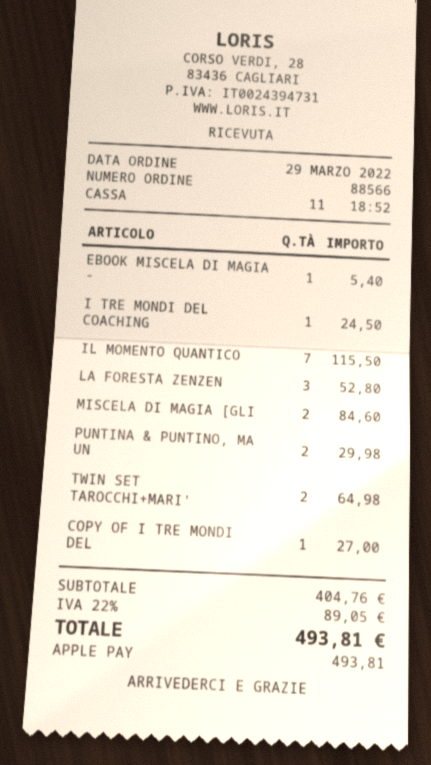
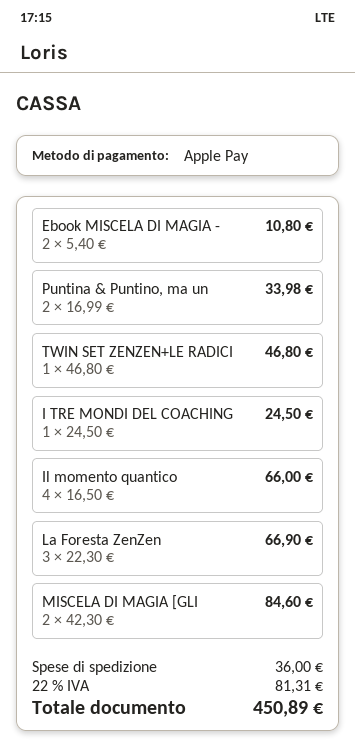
EBOOK MISCELA DI MAGIA -: 1 for 5.40 -> 2 for 10.80
IL MOMENTO QUANTICO: 7 for 115.50 -> 4 for 66.00
LA FORESTA ZENZEN: 3 for 52.80 -> 3 for 66.90
PUNTINA & PUNTINO, MA UN: 2 for 29.98 -> 2 for 33.98
TWIN SET TAROCCHI+MARI': 2 for 64.98 -> none
COPY OF I TRE MONDI DEL: 1 for 27.00 -> none
TWIN SET ZENZEN+LE RADICI: none -> 1 for 46.80
shipping: none -> 36.00
tax: 22% = 89.05 -> 22% = 81.31
total: 493.81 -> 450.89

